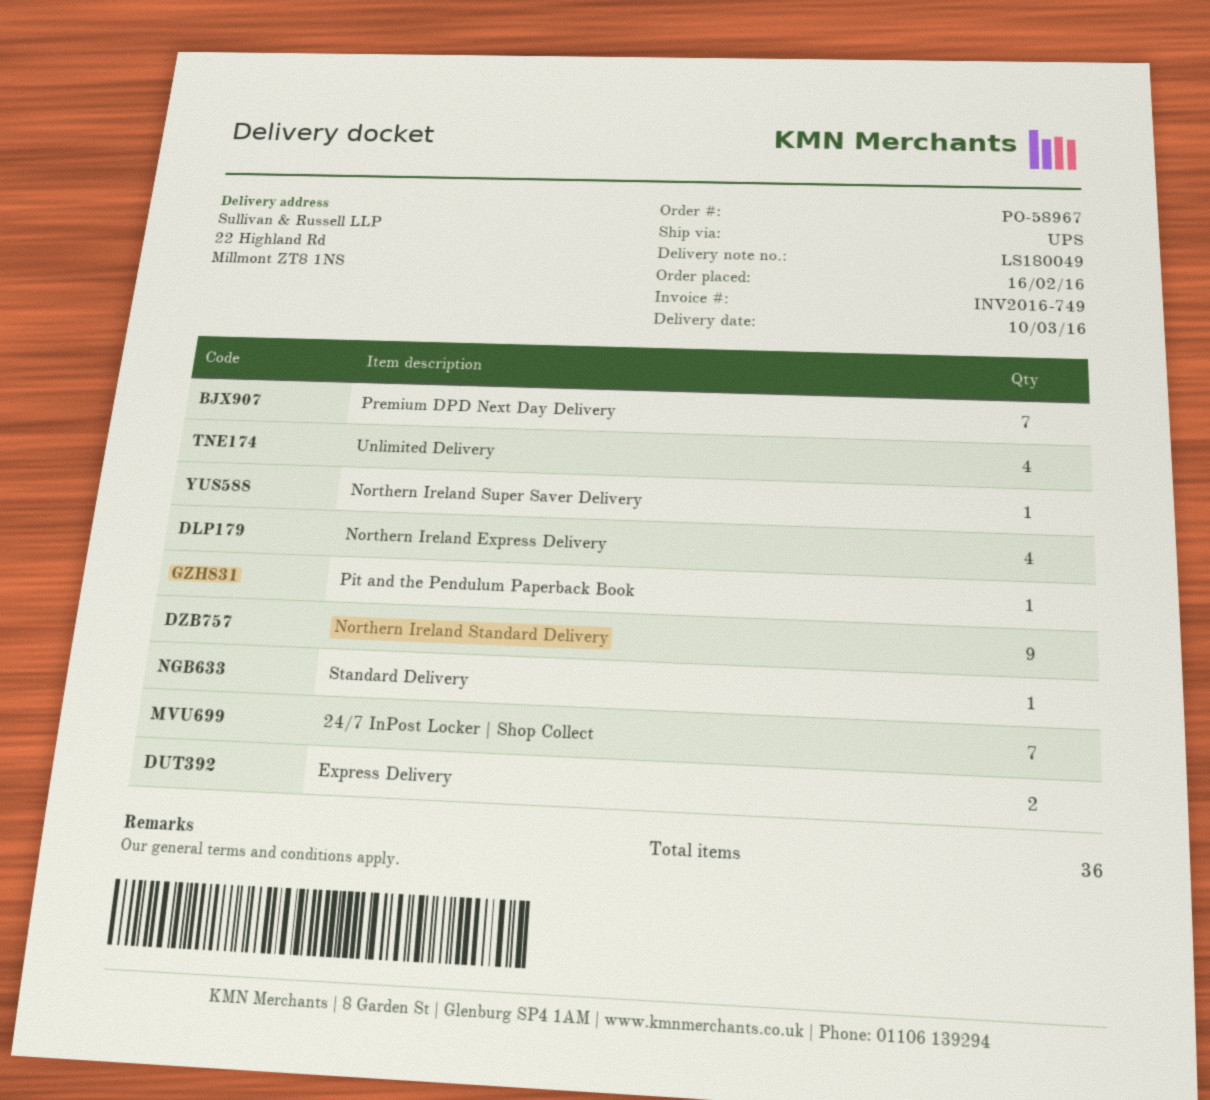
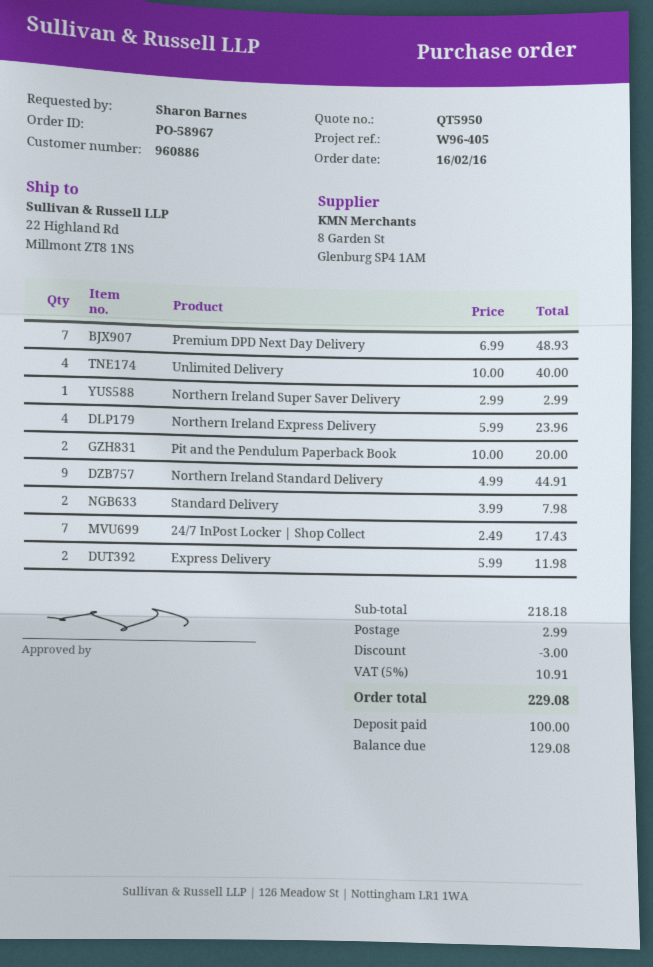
Pit and the Pendulum Paperback Book: 1 -> 2
Standard Delivery: 1 -> 2

